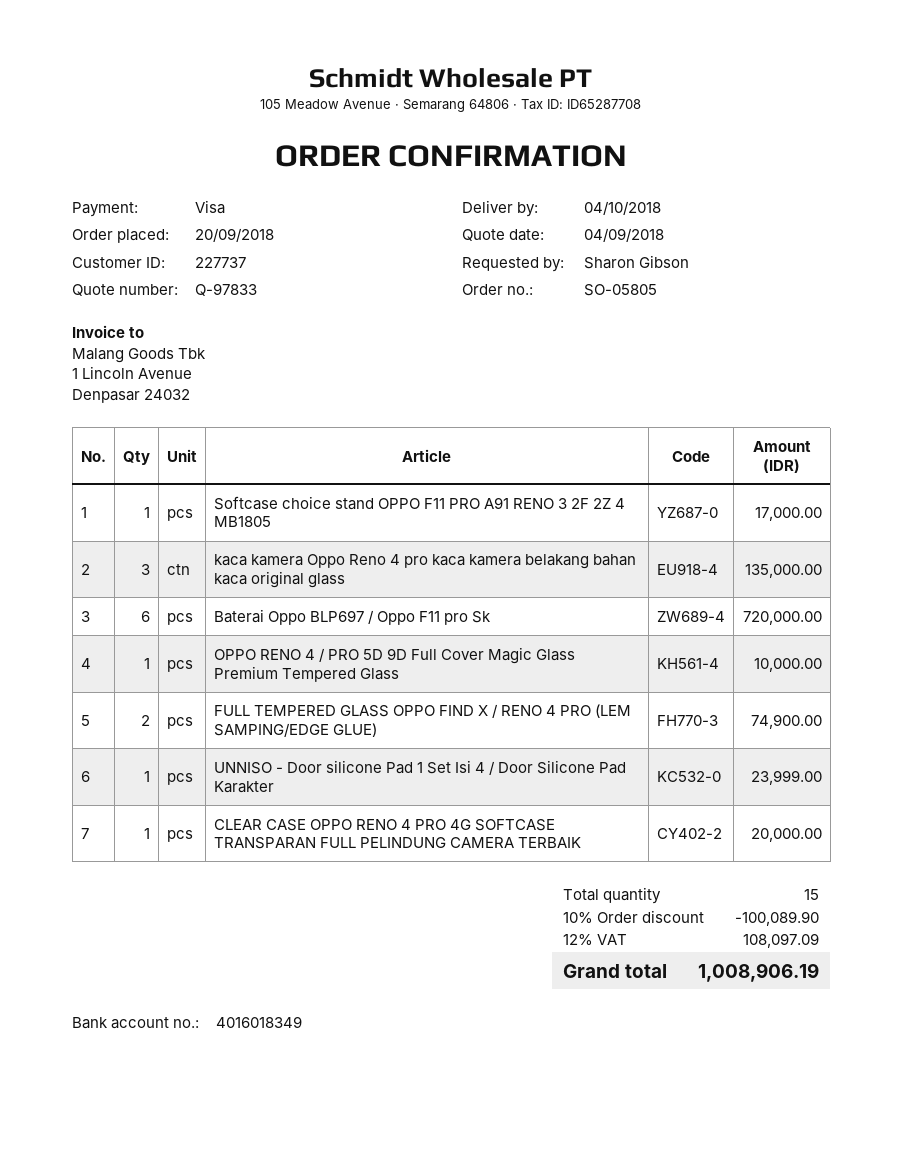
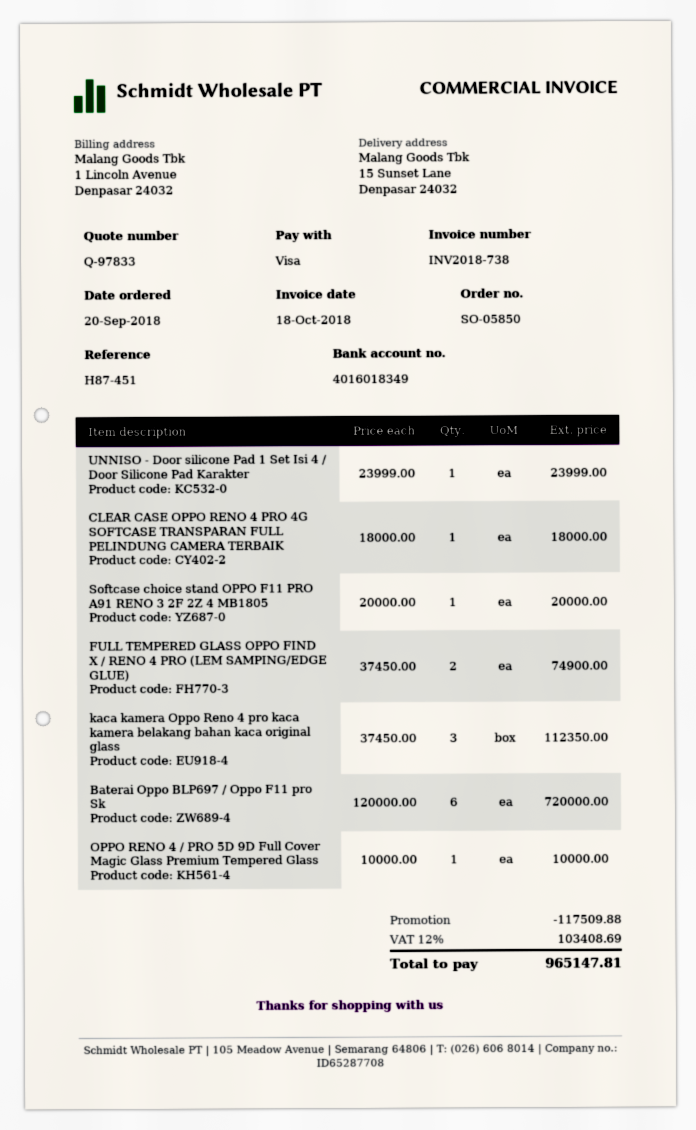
order number: SO-05805 -> SO-05850
Softcase choice stand OPPO F11 PRO A91 RENO 3 2F 2Z 4 MB1805: 1 for 17000.00 -> 1 for 20000.00
kaca kamera Oppo Reno 4 pro kaca kamera belakang bahan kaca original glass: 3 for 135000.00 -> 3 for 112350.00
CLEAR CASE OPPO RENO 4 PRO 4G SOFTCASE TRANSPARAN FULL PELINDUNG CAMERA TERBAIK: 1 for 20000.00 -> 1 for 18000.00
discount: 100089.90 -> 117509.88
tax: 12% = 108097.09 -> 12% = 103408.69
total: 1008906.19 -> 965147.81

